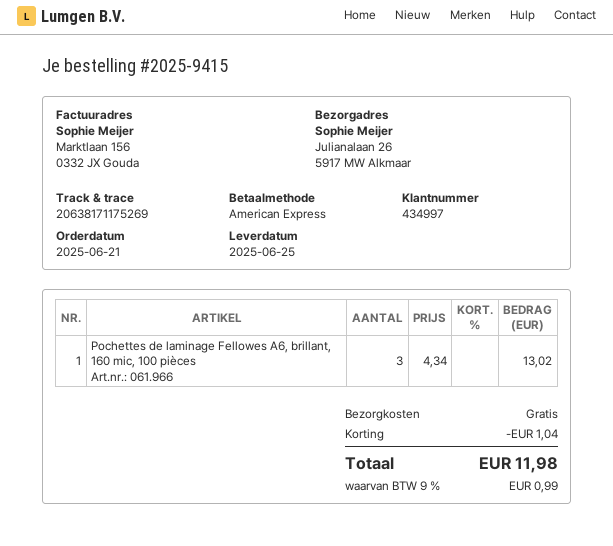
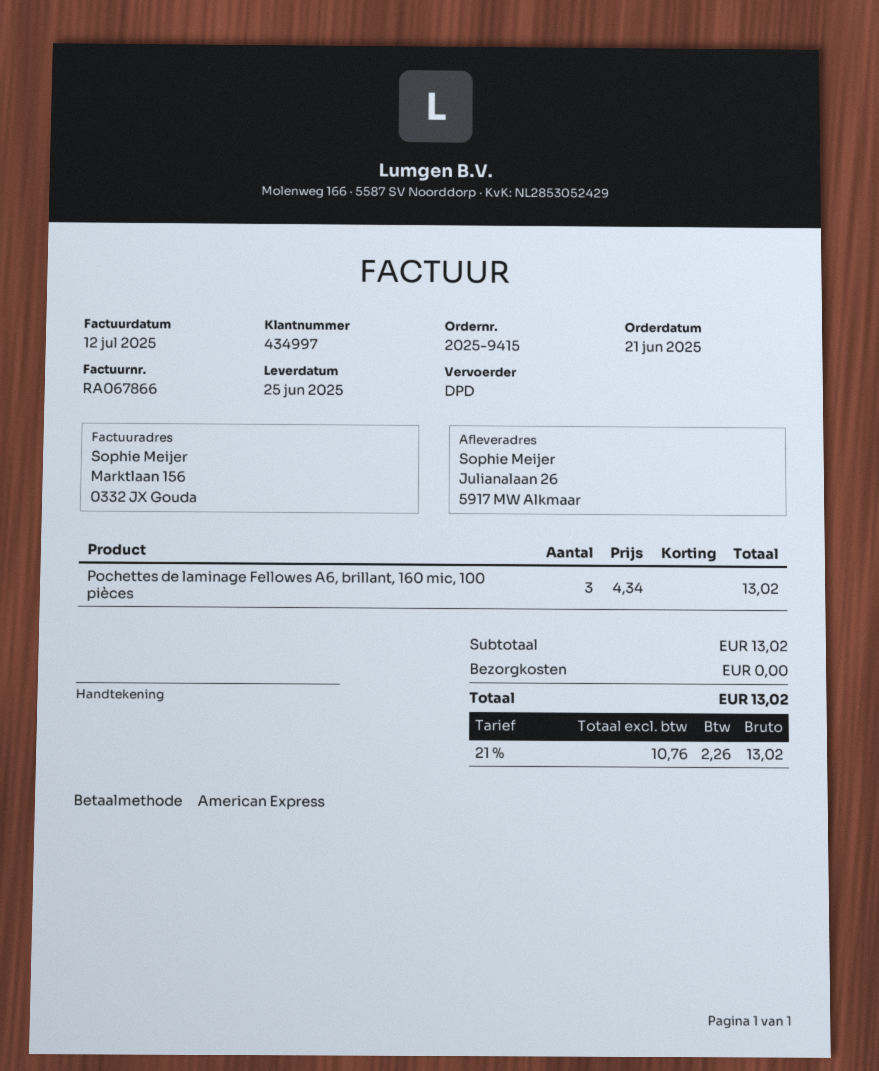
discount: 1.04 -> none
tax: 9% = 0.99 -> 21% = 2.26
total: 11.98 -> 13.02

